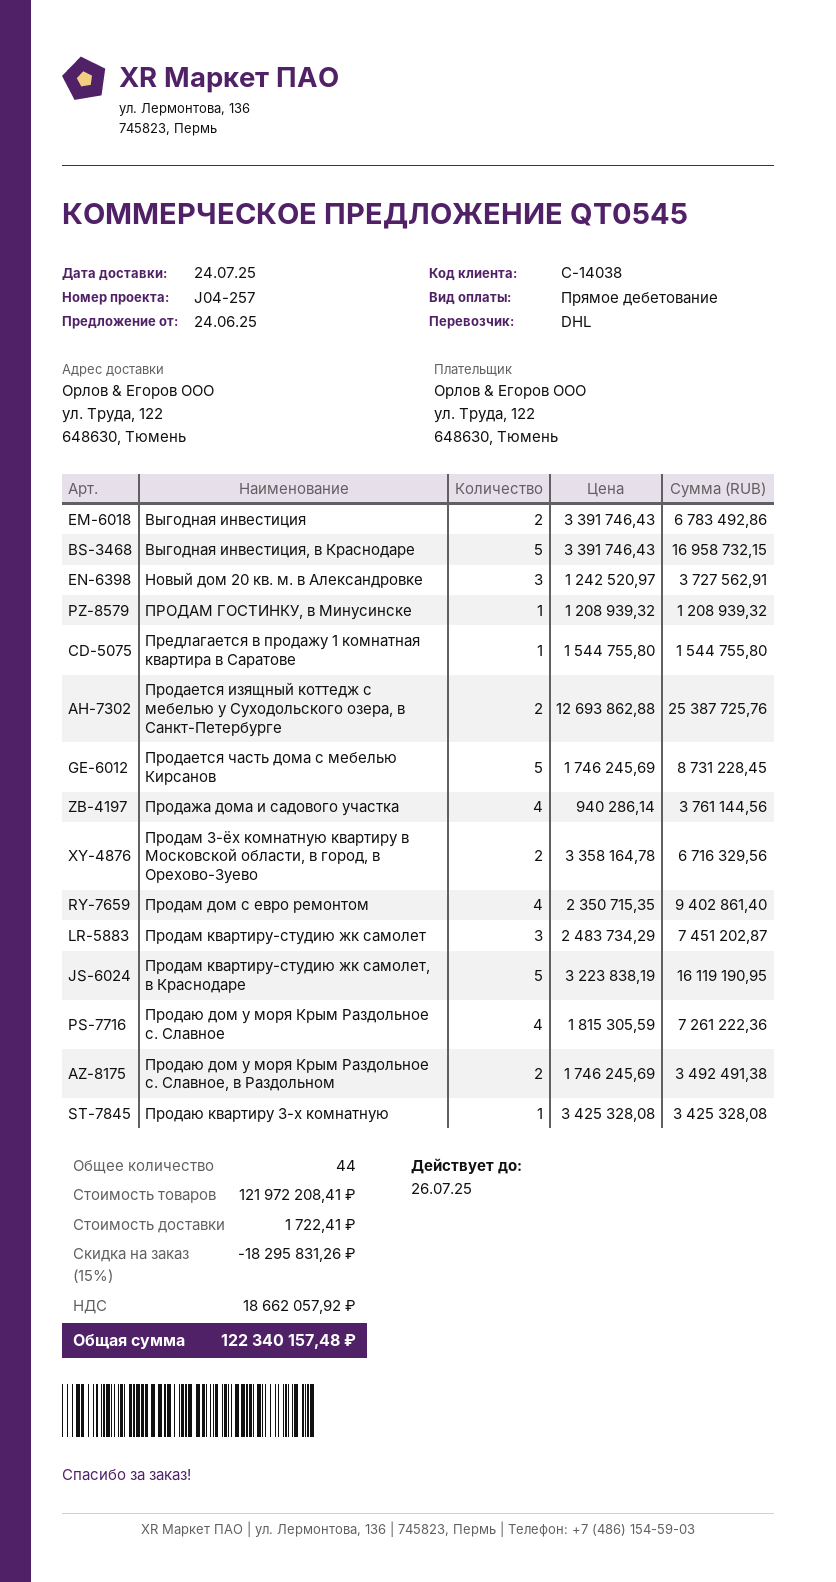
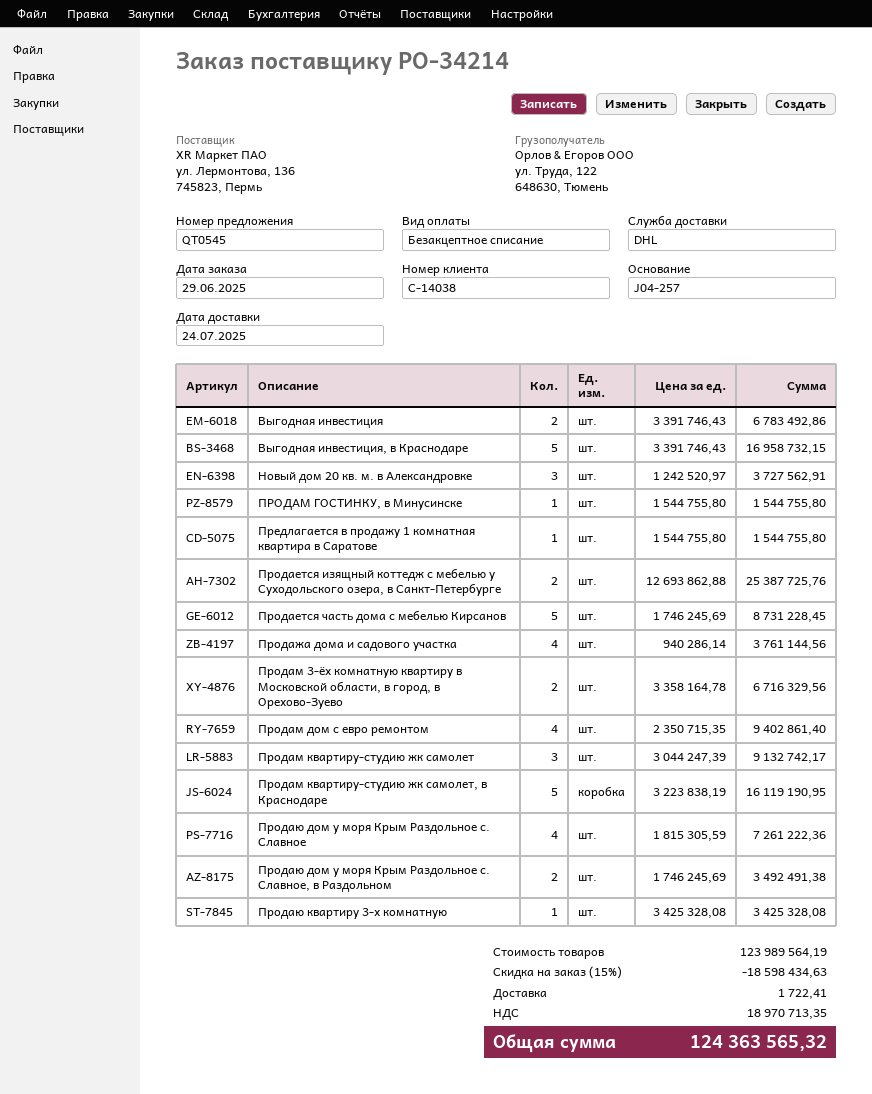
ПРОДАМ ГОСТИНКУ, в Минусинске: 1 x 1208939.32 = 1208939.32 -> 1 x 1544755.80 = 1544755.80
Продам квартиру-студию жк самолет: 3 x 2483734.29 = 7451202.87 -> 3 x 3044247.39 = 9132742.17
subtotal: 121972208.41 -> 123989564.19
discount: 15% = 18295831.26 -> 15% = 18598434.63
tax: 18662057.92 -> 18970713.35
total: 122340157.48 -> 124363565.32

